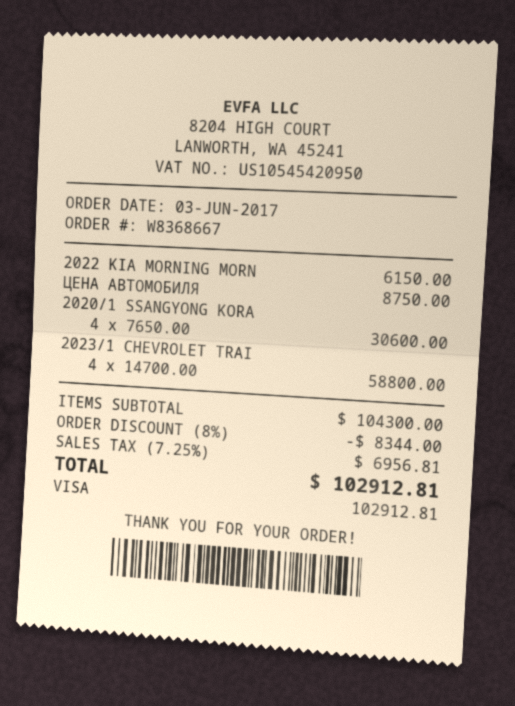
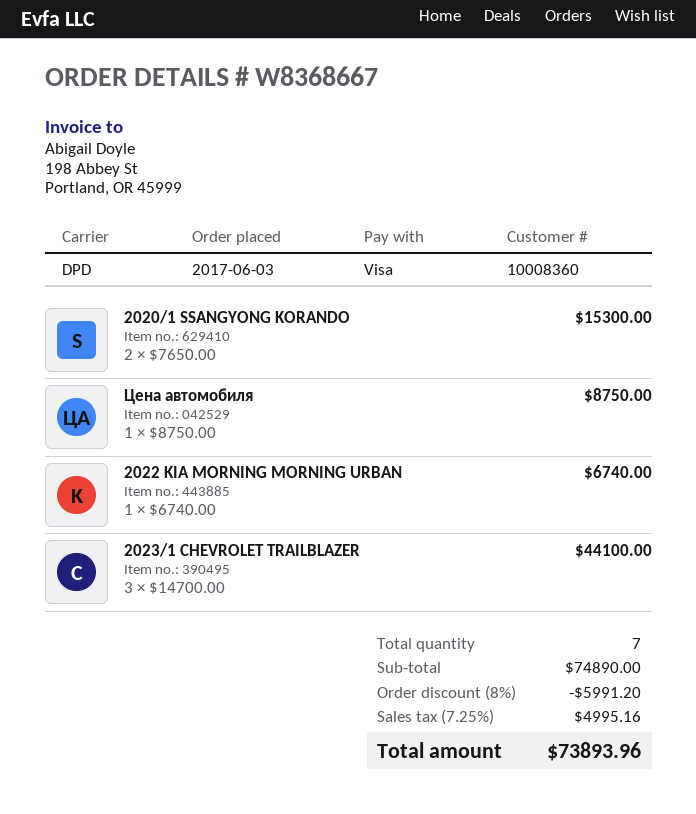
2022 KIA MORNING MORN: 1 x 6150.00 = 6150.00 -> 1 x 6740.00 = 6740.00
2020/1 SSANGYONG KORA: 4 x 7650.00 = 30600.00 -> 2 x 7650.00 = 15300.00
2023/1 CHEVROLET TRAI: 4 x 14700.00 = 58800.00 -> 3 x 14700.00 = 44100.00
subtotal: 104300.00 -> 74890.00
discount: 8% = 8344.00 -> 8% = 5991.20
tax: 7.25% = 6956.81 -> 7.25% = 4995.16
total: 102912.81 -> 73893.96

